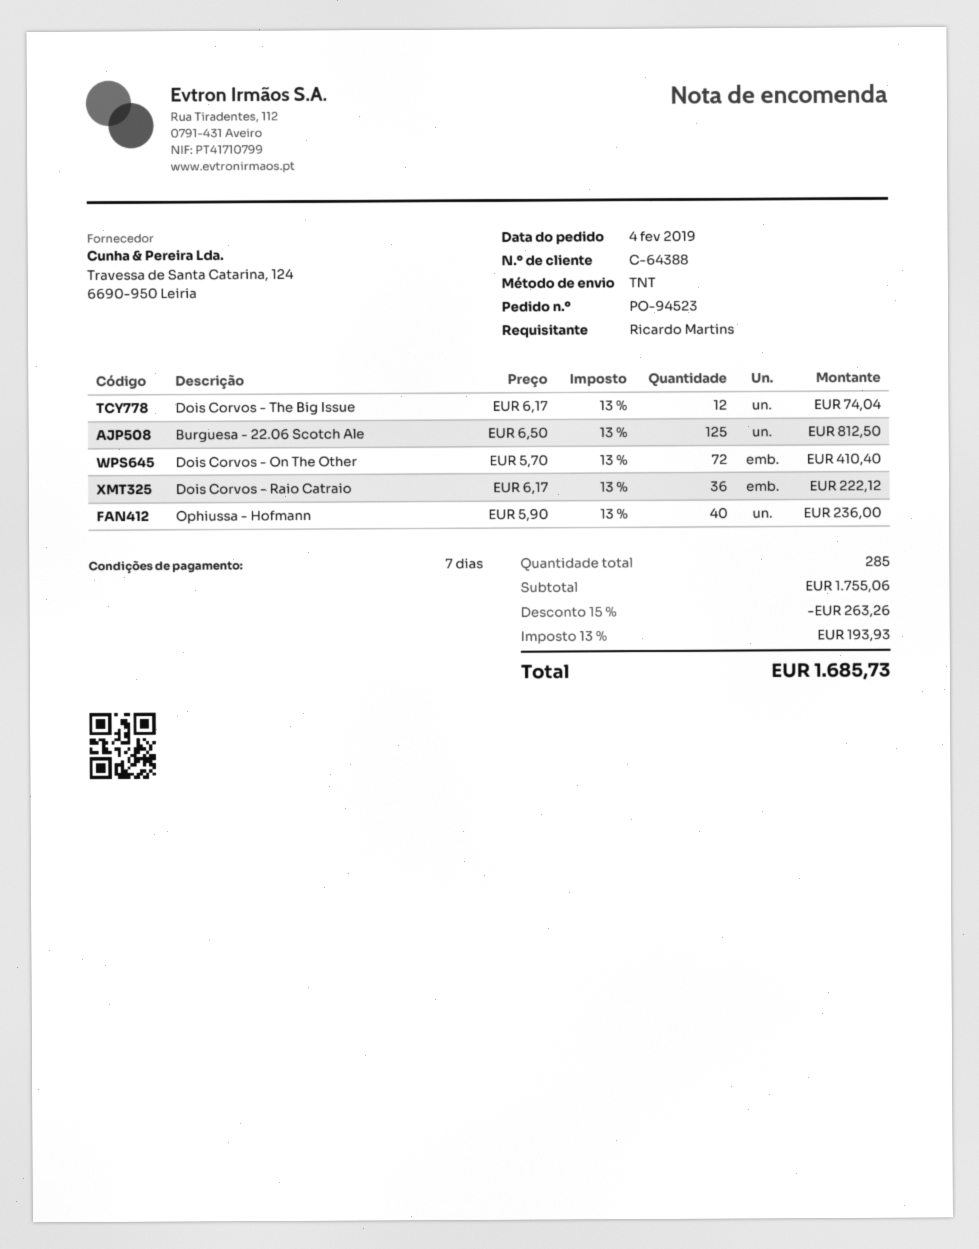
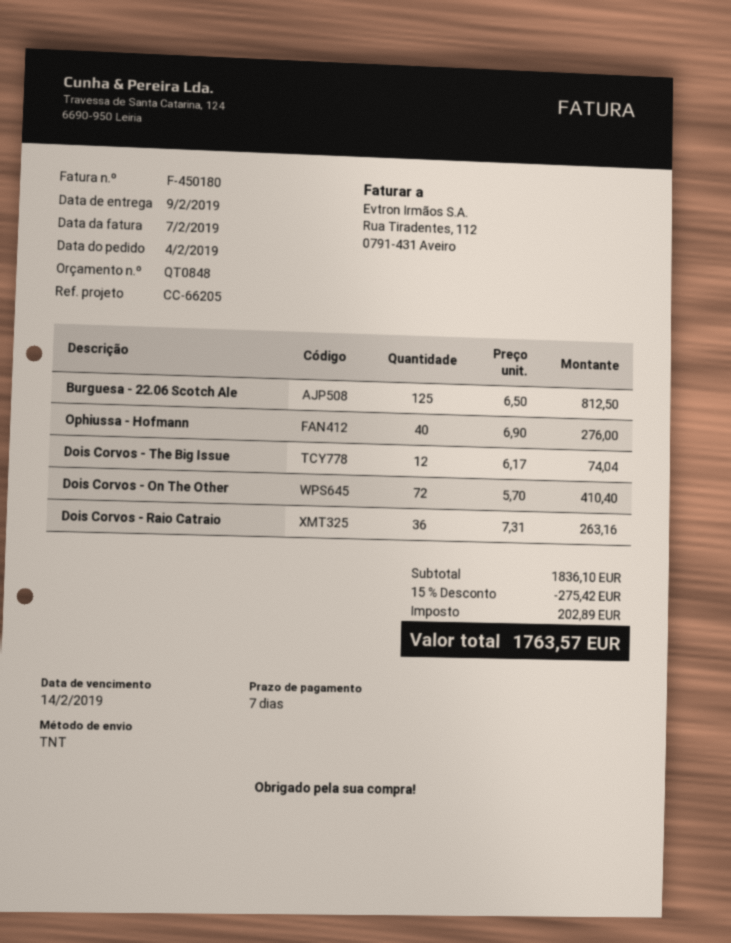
Dois Corvos - Raio Catraio: 36 x 6.17 = 222.12 -> 36 x 7.31 = 263.16
Ophiussa - Hofmann: 40 x 5.90 = 236.00 -> 40 x 6.90 = 276.00
subtotal: 1755.06 -> 1836.10
discount: 15% = 263.26 -> 15% = 275.42
tax: 193.93 -> 202.89
total: 1685.73 -> 1763.57

